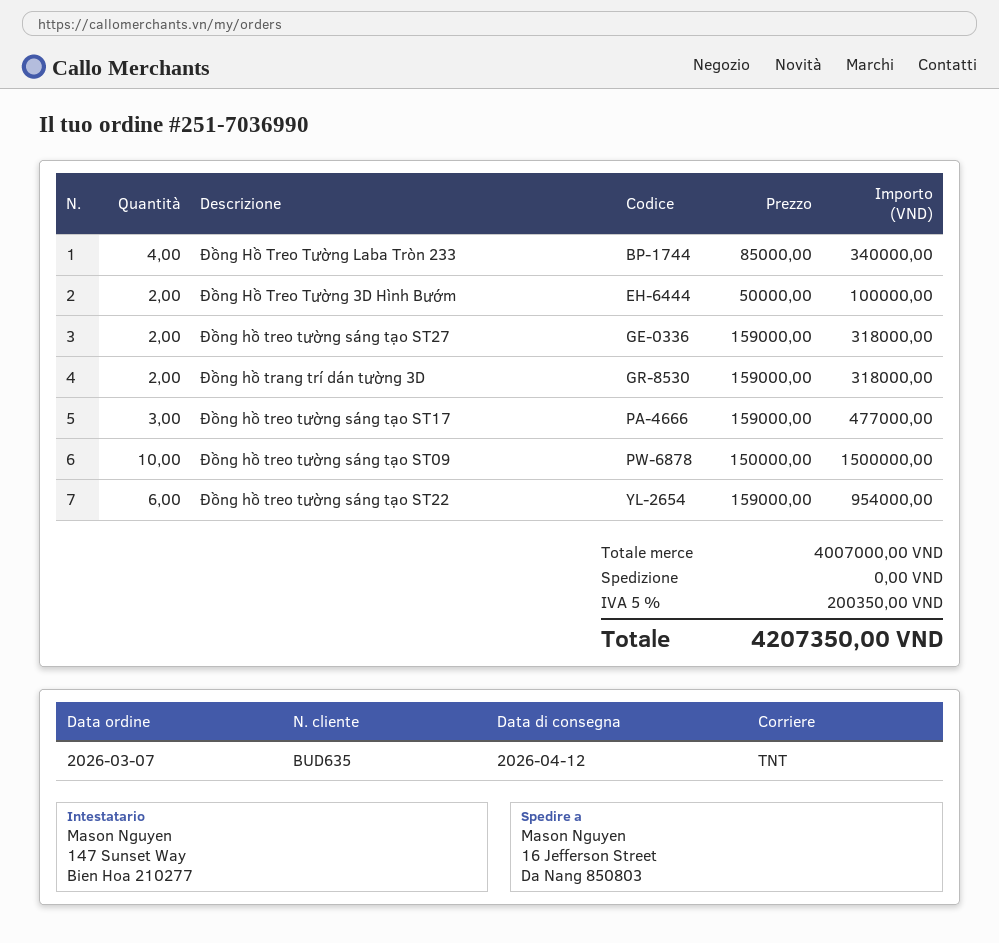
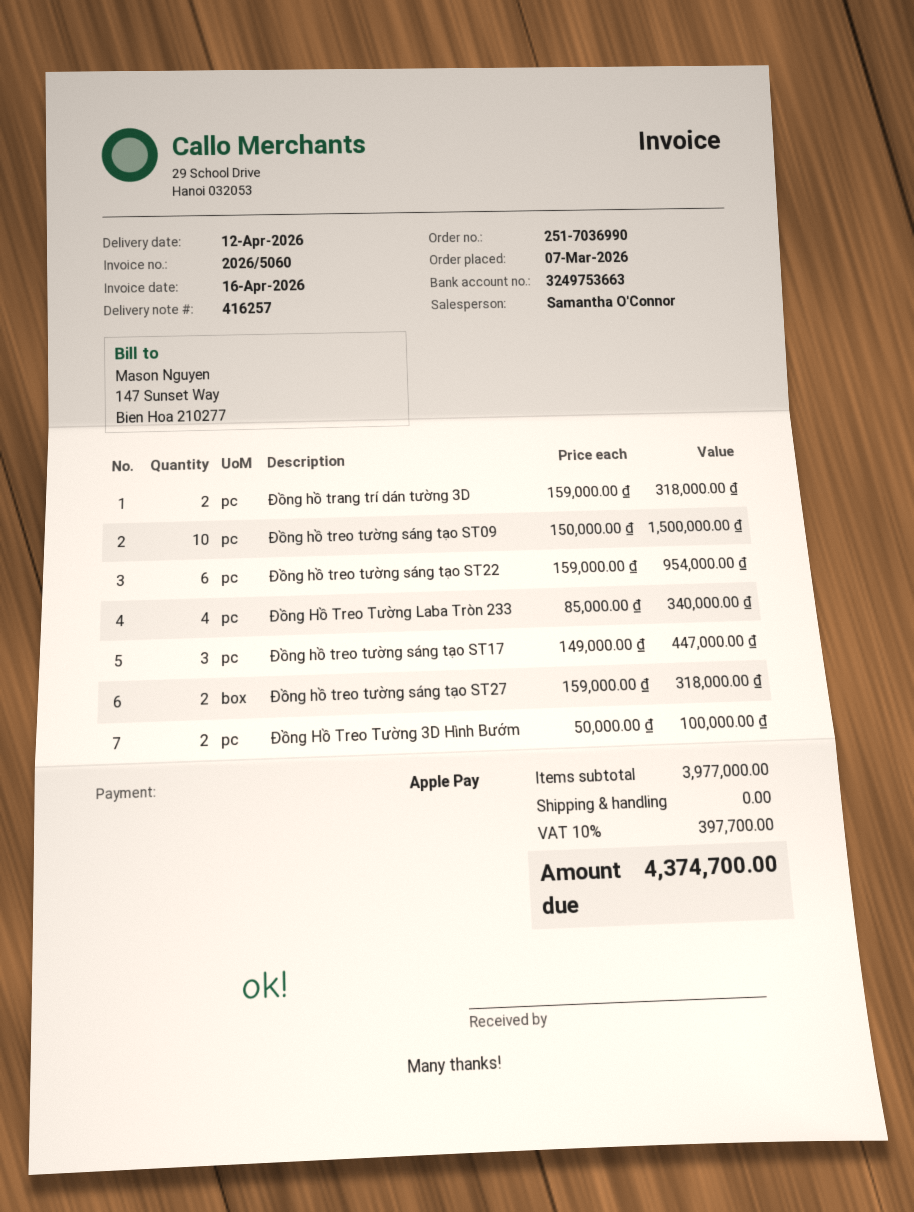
Đồng hồ treo tường sáng tạo ST17: 3 x 159000.00 = 477000.00 -> 3 x 149000.00 = 447000.00
subtotal: 4007000.00 -> 3977000.00
tax: 5% = 200350.00 -> 10% = 397700.00
total: 4207350.00 -> 4374700.00

